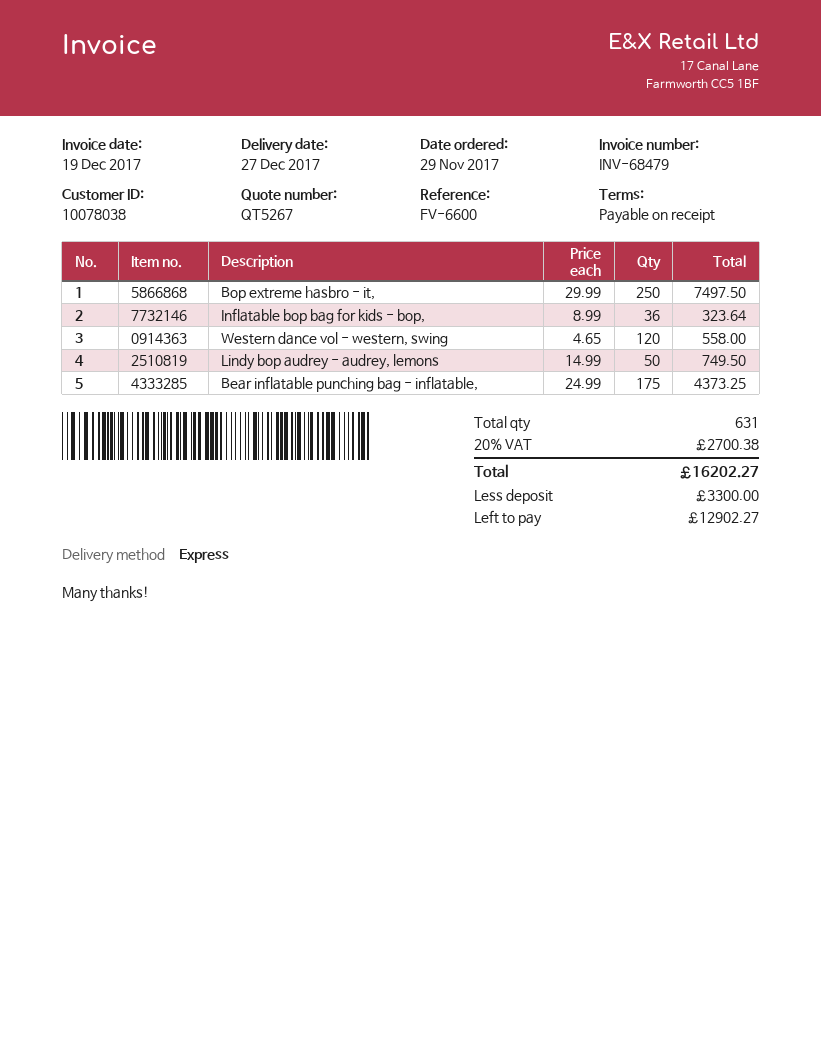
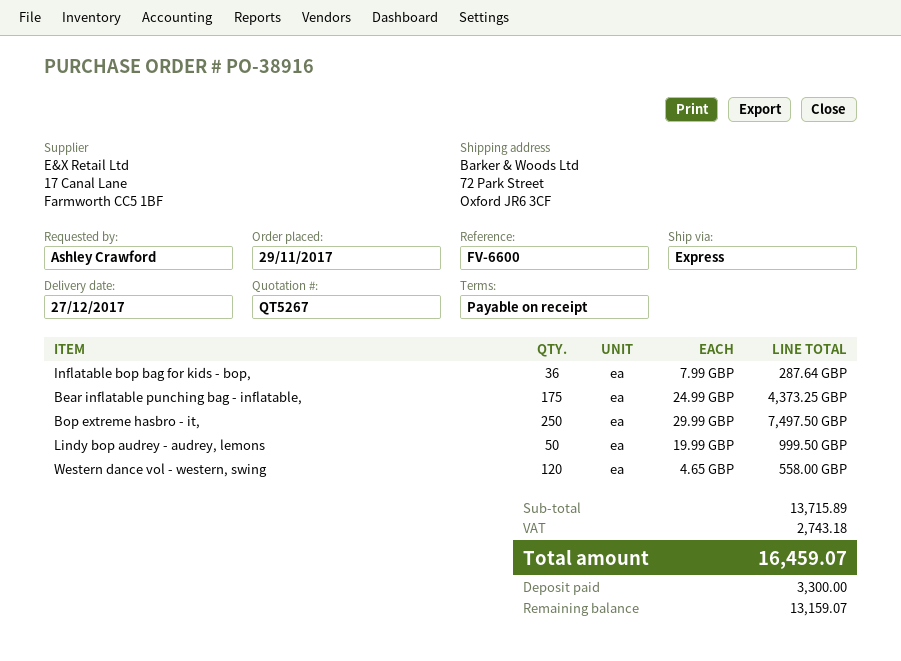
Inflatable bop bag for kids - bop,: 36 x 8.99 = 323.64 -> 36 x 7.99 = 287.64
Lindy bop audrey - audrey, lemons: 50 x 14.99 = 749.50 -> 50 x 19.99 = 999.50
tax: 2700.38 -> 2743.18
total: 16202.27 -> 16459.07
balance: 12902.27 -> 13159.07

